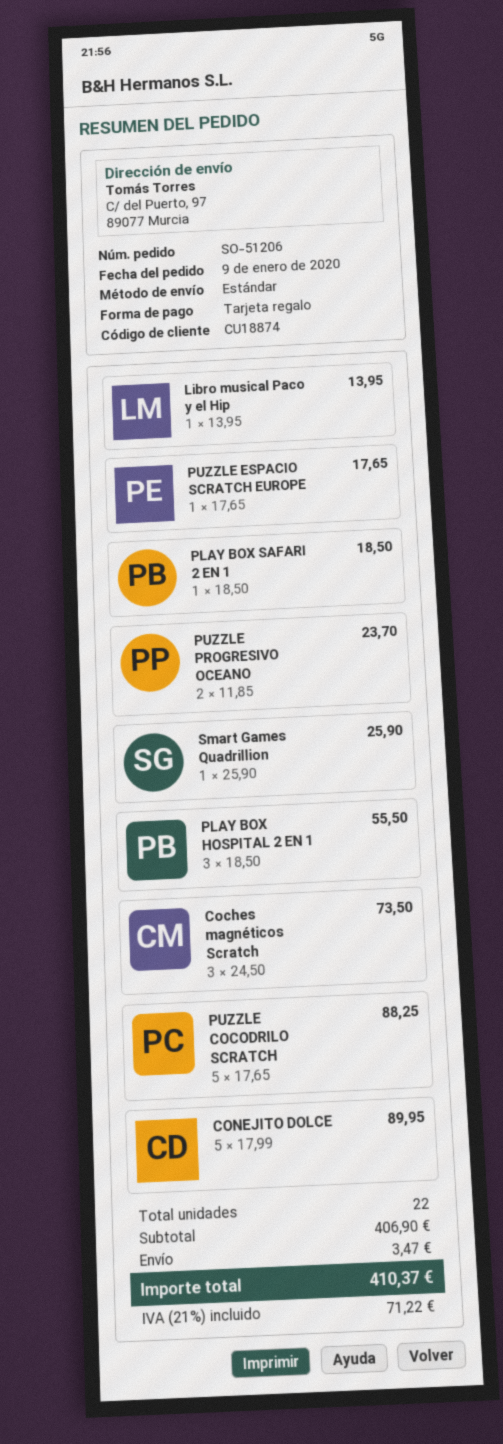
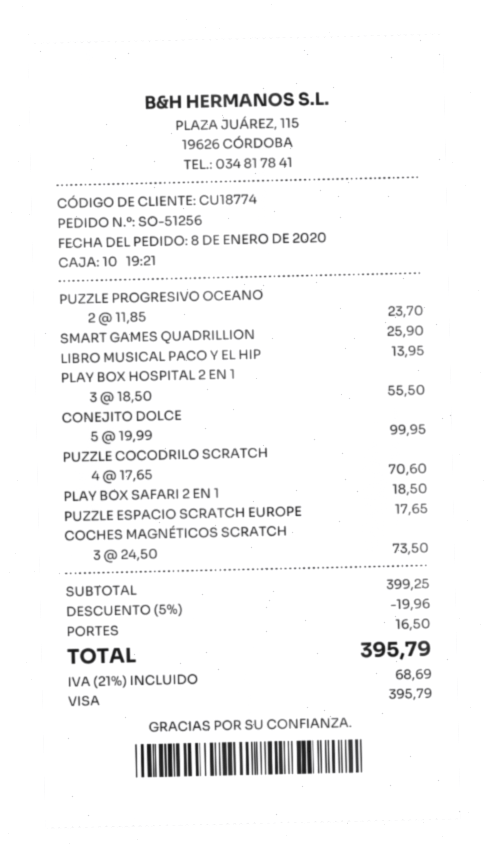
order number: SO-51206 -> SO-51256
order date: 2020-01-09 -> 2020-01-08
customer number: CU18874 -> CU18774
payment method: gift card -> Visa
PUZZLE COCODRILO SCRATCH: 5 x 17.65 = 88.25 -> 4 x 17.65 = 70.60
CONEJITO DOLCE: 5 x 17.99 = 89.95 -> 5 x 19.99 = 99.95
subtotal: 406.90 -> 399.25
discount: none -> 5% = 19.96
shipping: 3.47 -> 16.50
tax: 21% = 71.22 -> 21% = 68.69
total: 410.37 -> 395.79

